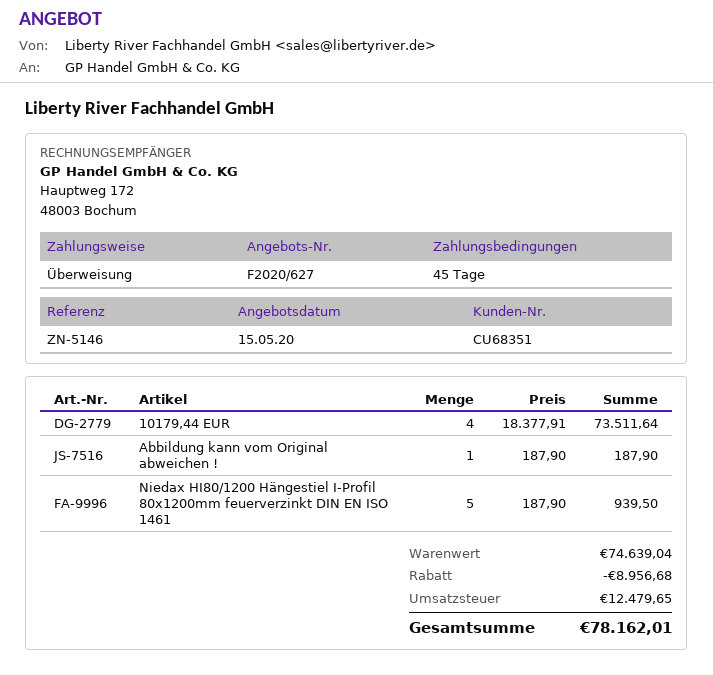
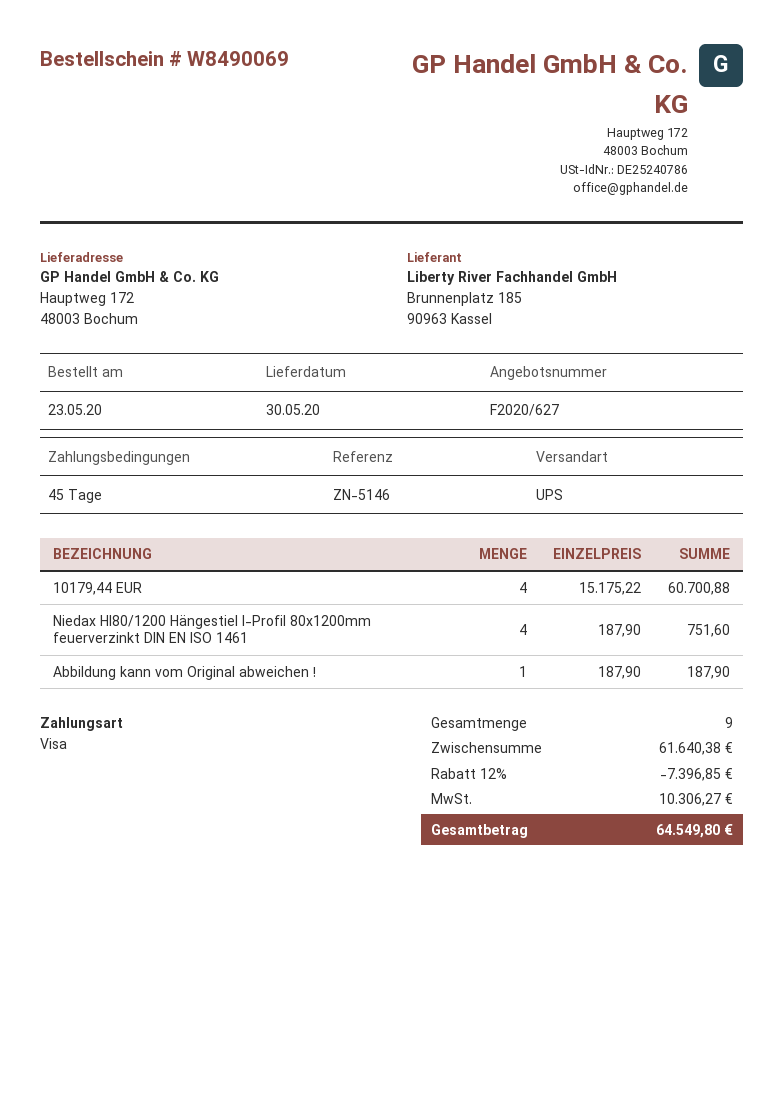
payment method: bank transfer -> Visa
10179,44 EUR: 4 x 18377.91 = 73511.64 -> 4 x 15175.22 = 60700.88
Niedax HI80/1200 Hängestiel I-Profil 80x1200mm feuerverzinkt DIN EN ISO 1461: 5 x 187.90 = 939.50 -> 4 x 187.90 = 751.60
subtotal: 74639.04 -> 61640.38
discount: 8956.68 -> 7396.85
tax: 12479.65 -> 10306.27
total: 78162.01 -> 64549.80

